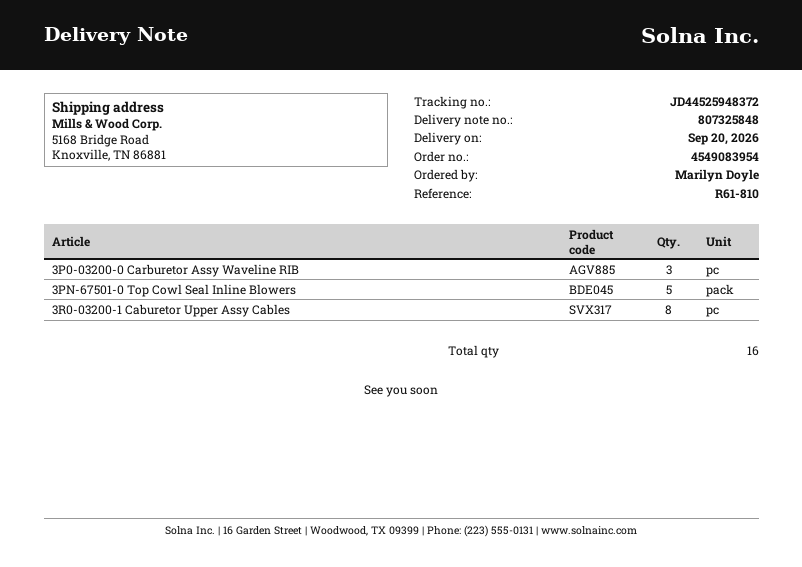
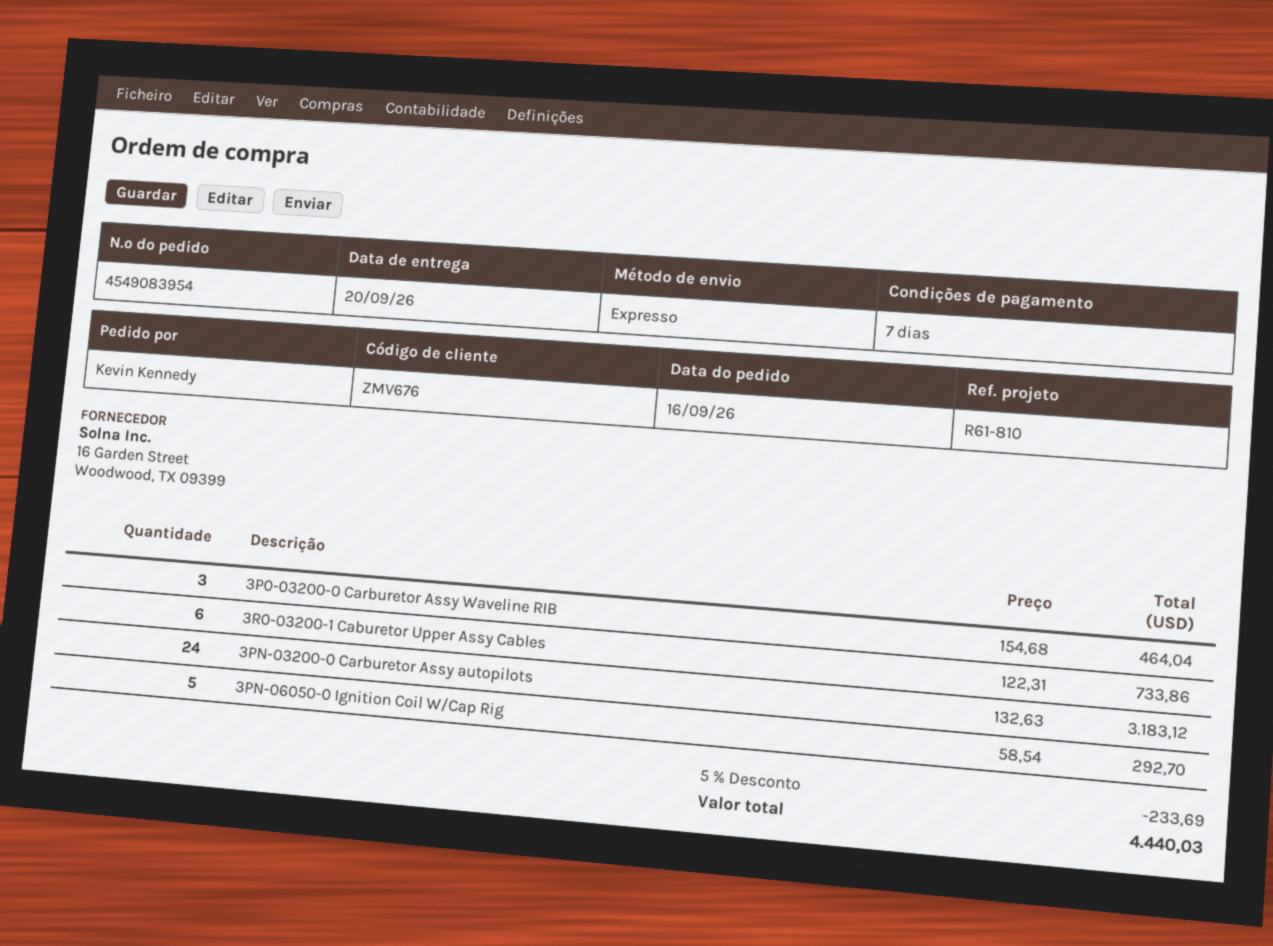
ordered by: Marilyn Doyle -> Kevin Kennedy
3PN-67501-0 Top Cowl Seal Inline Blowers: 5 -> none
3R0-03200-1 Caburetor Upper Assy Cables: 8 -> 6
3PN-03200-0 Carburetor Assy autopilots: none -> 24
3PN-06050-0 Ignition Coil W/Cap Rig: none -> 5

